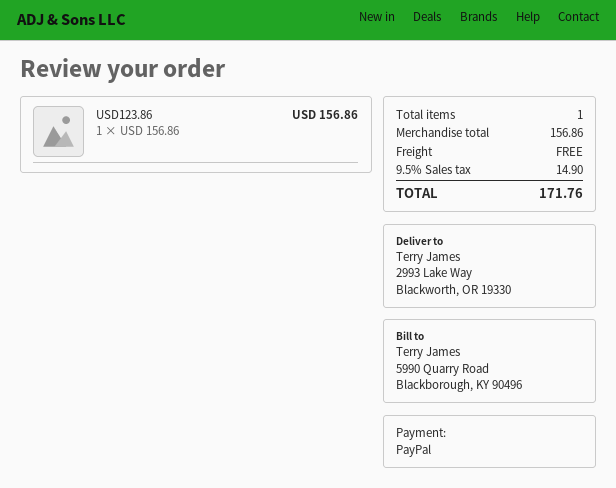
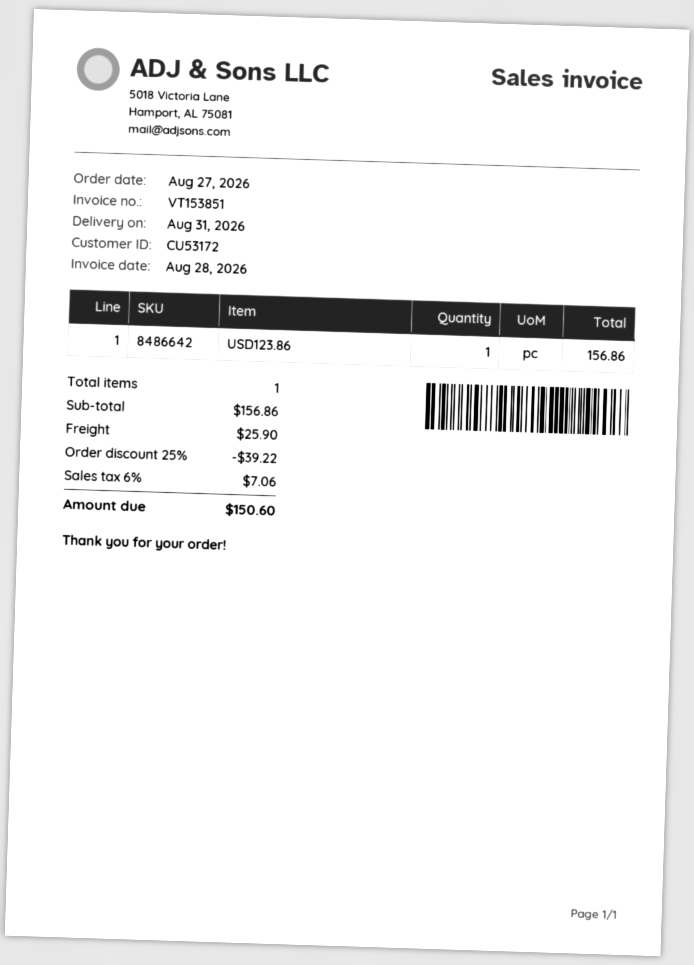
discount: none -> 25% = 39.22
shipping: 0.00 -> 25.90
tax: 9.5% = 14.90 -> 6% = 7.06
total: 171.76 -> 150.60

